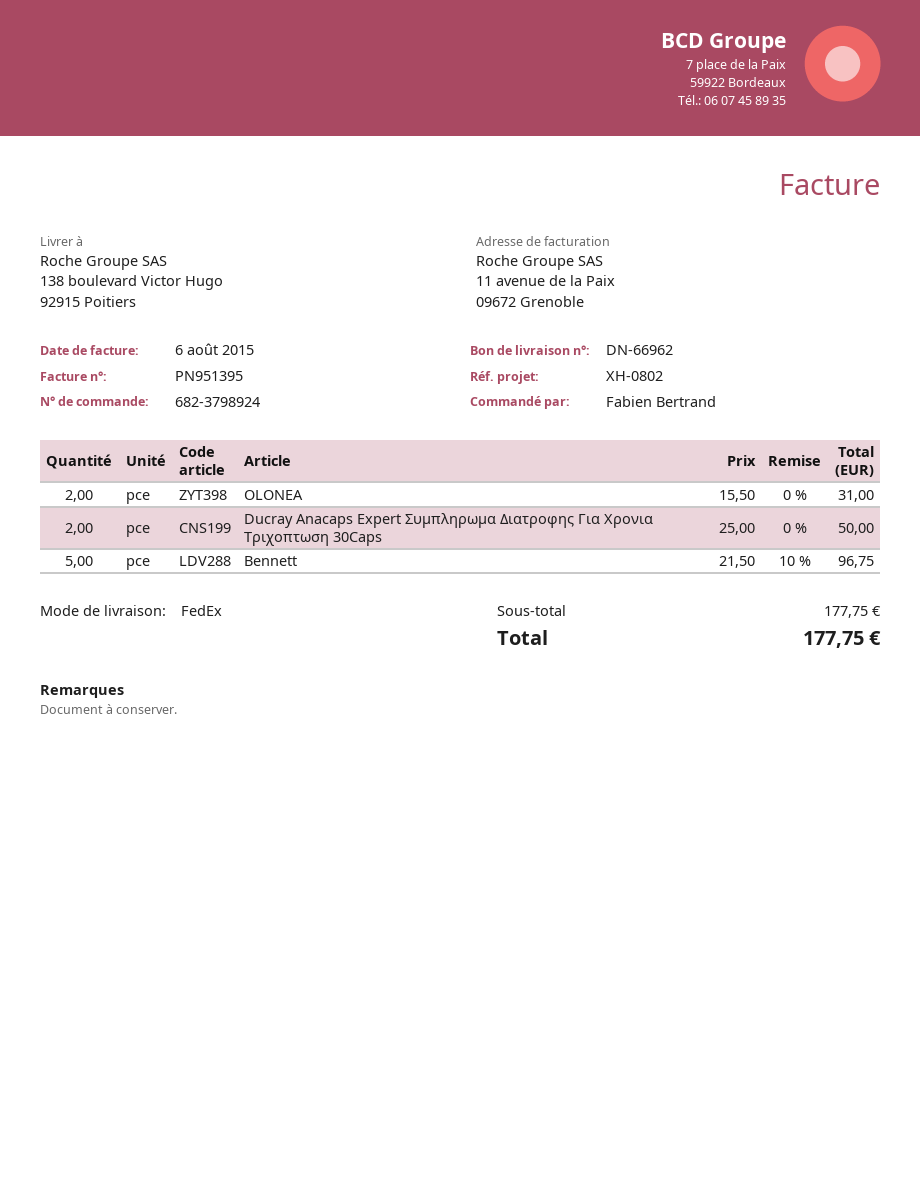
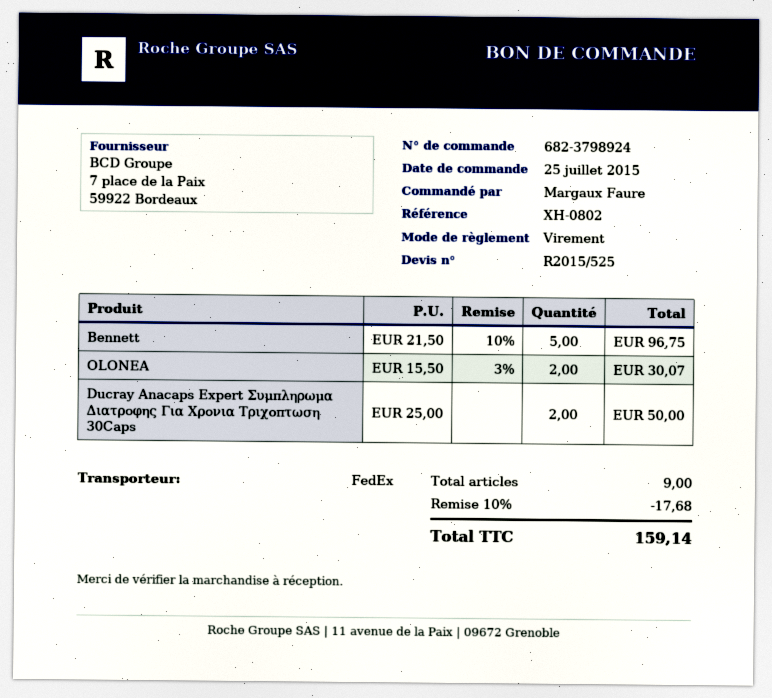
ordered by: Fabien Bertrand -> Margaux Faure
OLONEA: 2 x 15.50 = 31.00 -> 2 x 15.50 - 3% = 30.07
discount: none -> 10% = 17.68
total: 177.75 -> 159.14

